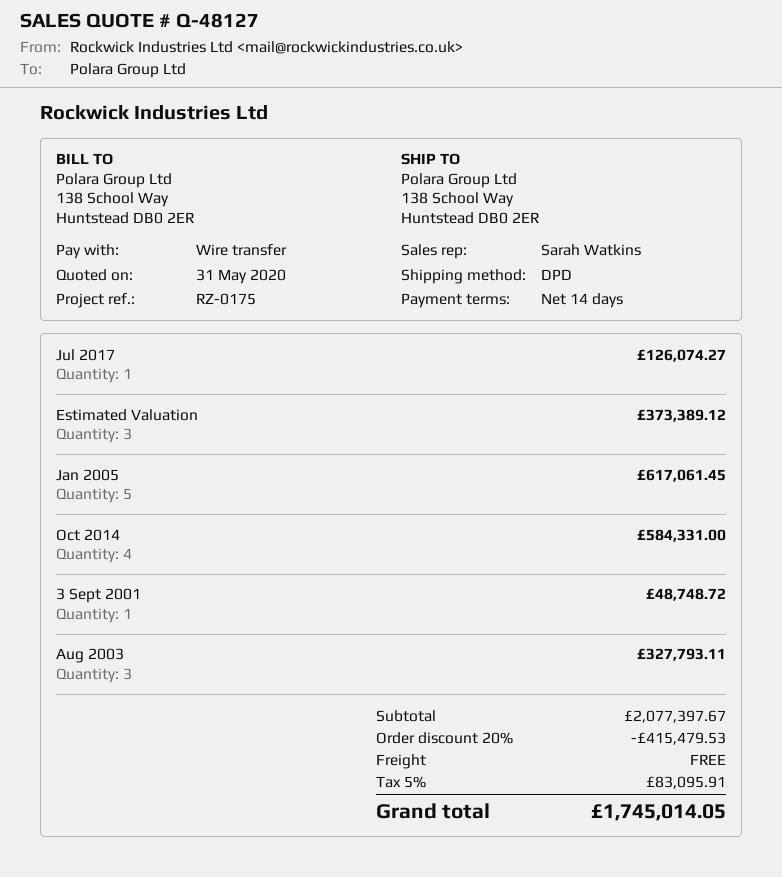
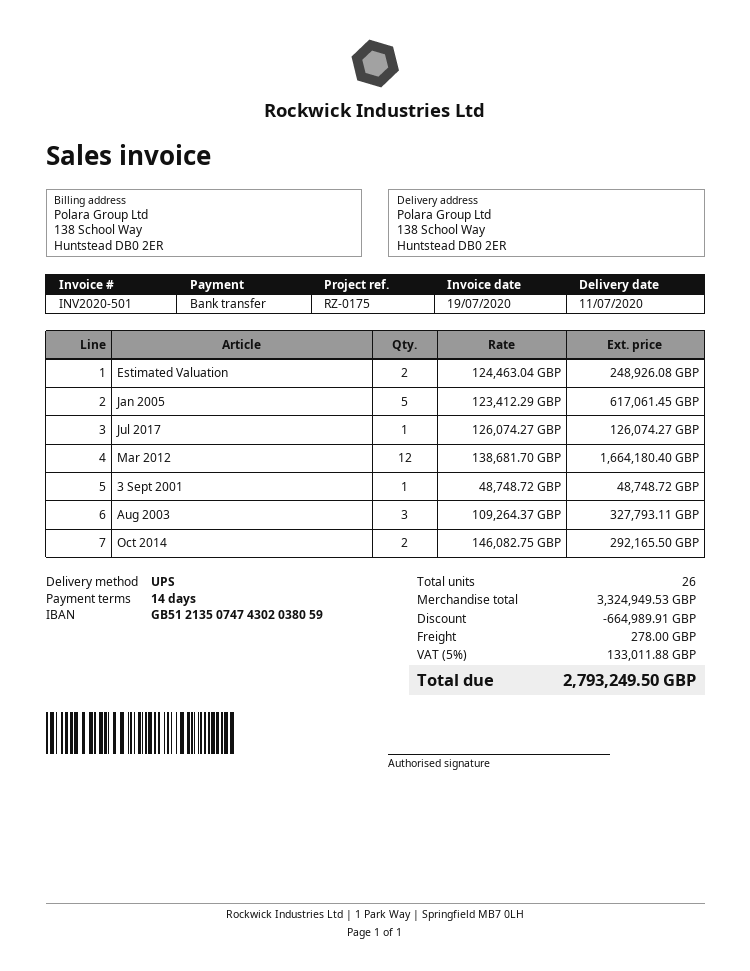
shipping method: DPD -> UPS
Estimated Valuation: 3 for 373389.12 -> 2 for 248926.08
Oct 2014: 4 for 584331.00 -> 2 for 292165.50
Mar 2012: none -> 12 for 1664180.40
subtotal: 2077397.67 -> 3324949.53
discount: 415479.53 -> 664989.91
shipping: 0.00 -> 278.00
tax: 5% = 83095.91 -> 5% = 133011.88
total: 1745014.05 -> 2793249.50

